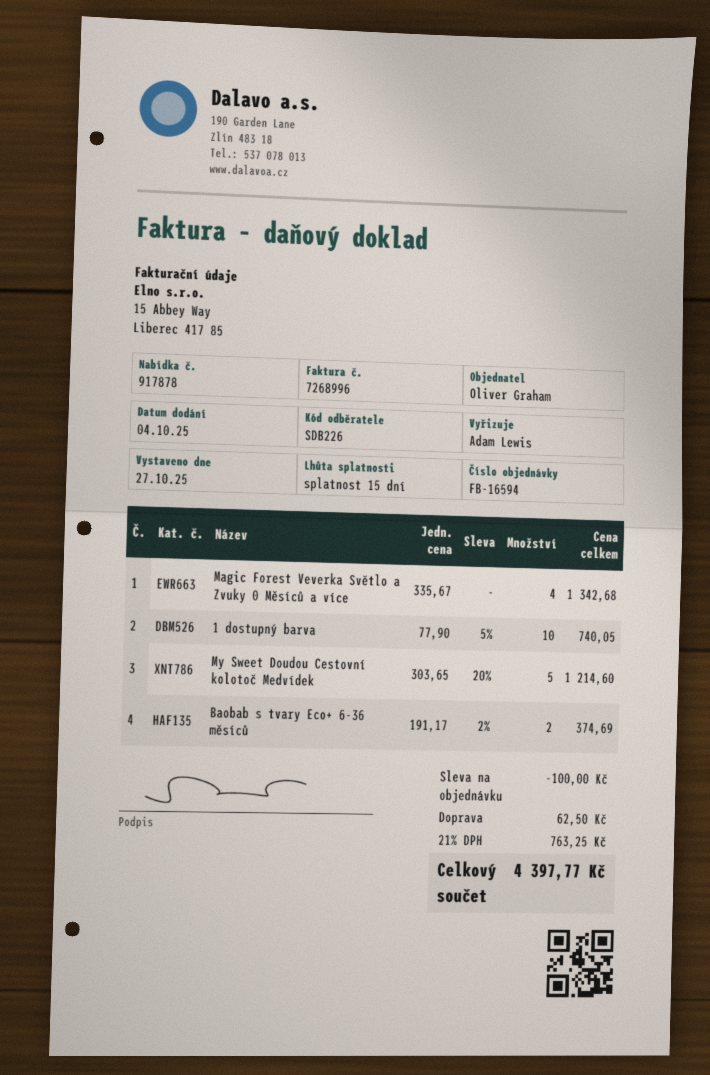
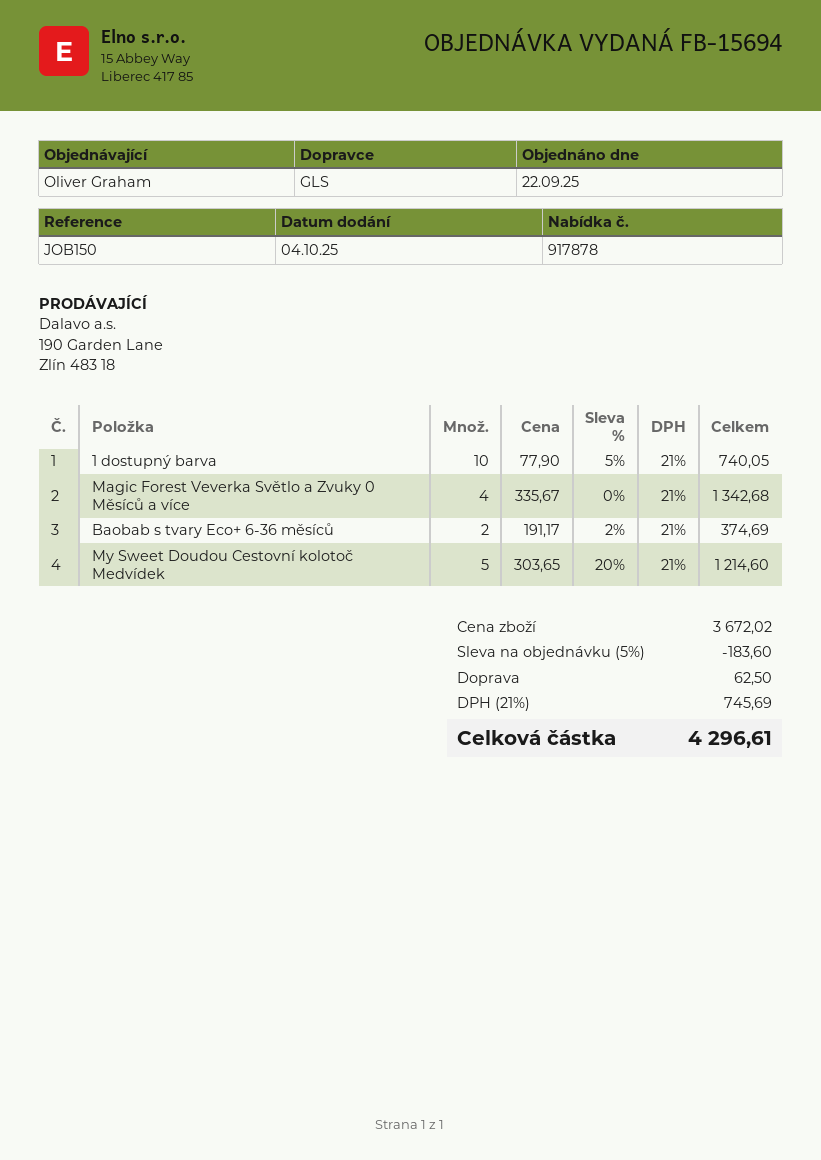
order number: FB-16594 -> FB-15694
discount: 100.00 -> 183.60
tax: 21% = 763.25 -> 21% = 745.69
total: 4397.77 -> 4296.61

